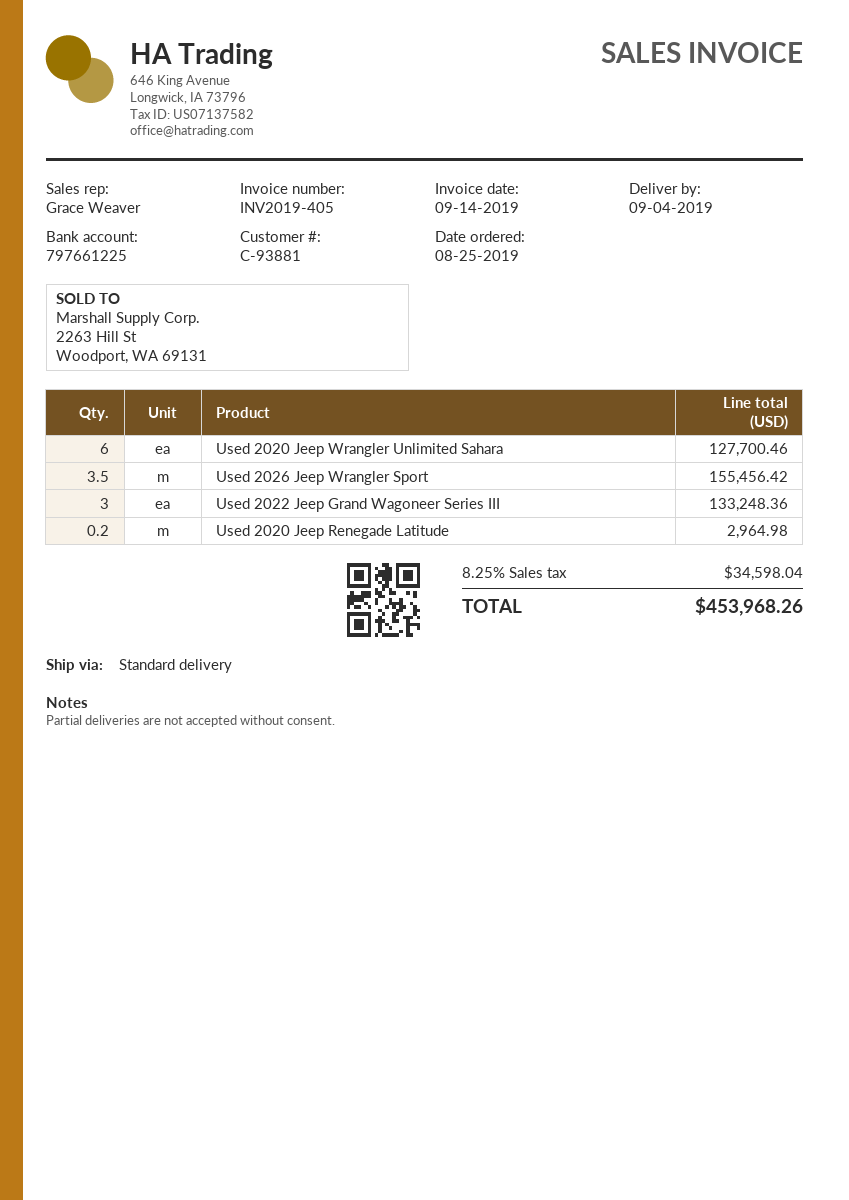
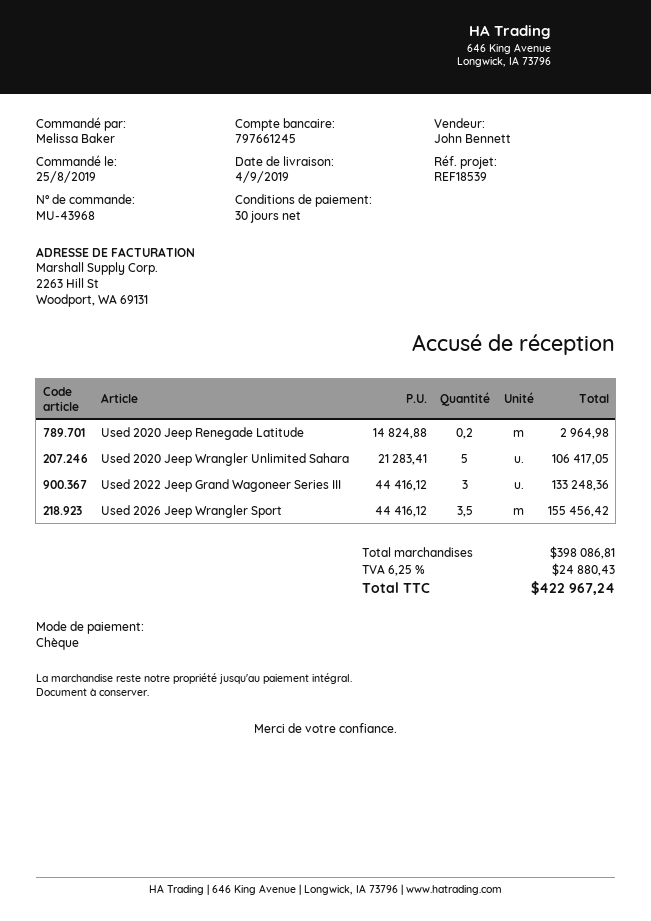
sales rep: Grace Weaver -> John Bennett
bank account: 797661225 -> 797661245
Used 2020 Jeep Wrangler Unlimited Sahara: 6 for 127700.46 -> 5 for 106417.05
tax: 8.25% = 34598.04 -> 6.25% = 24880.43
total: 453968.26 -> 422967.24

